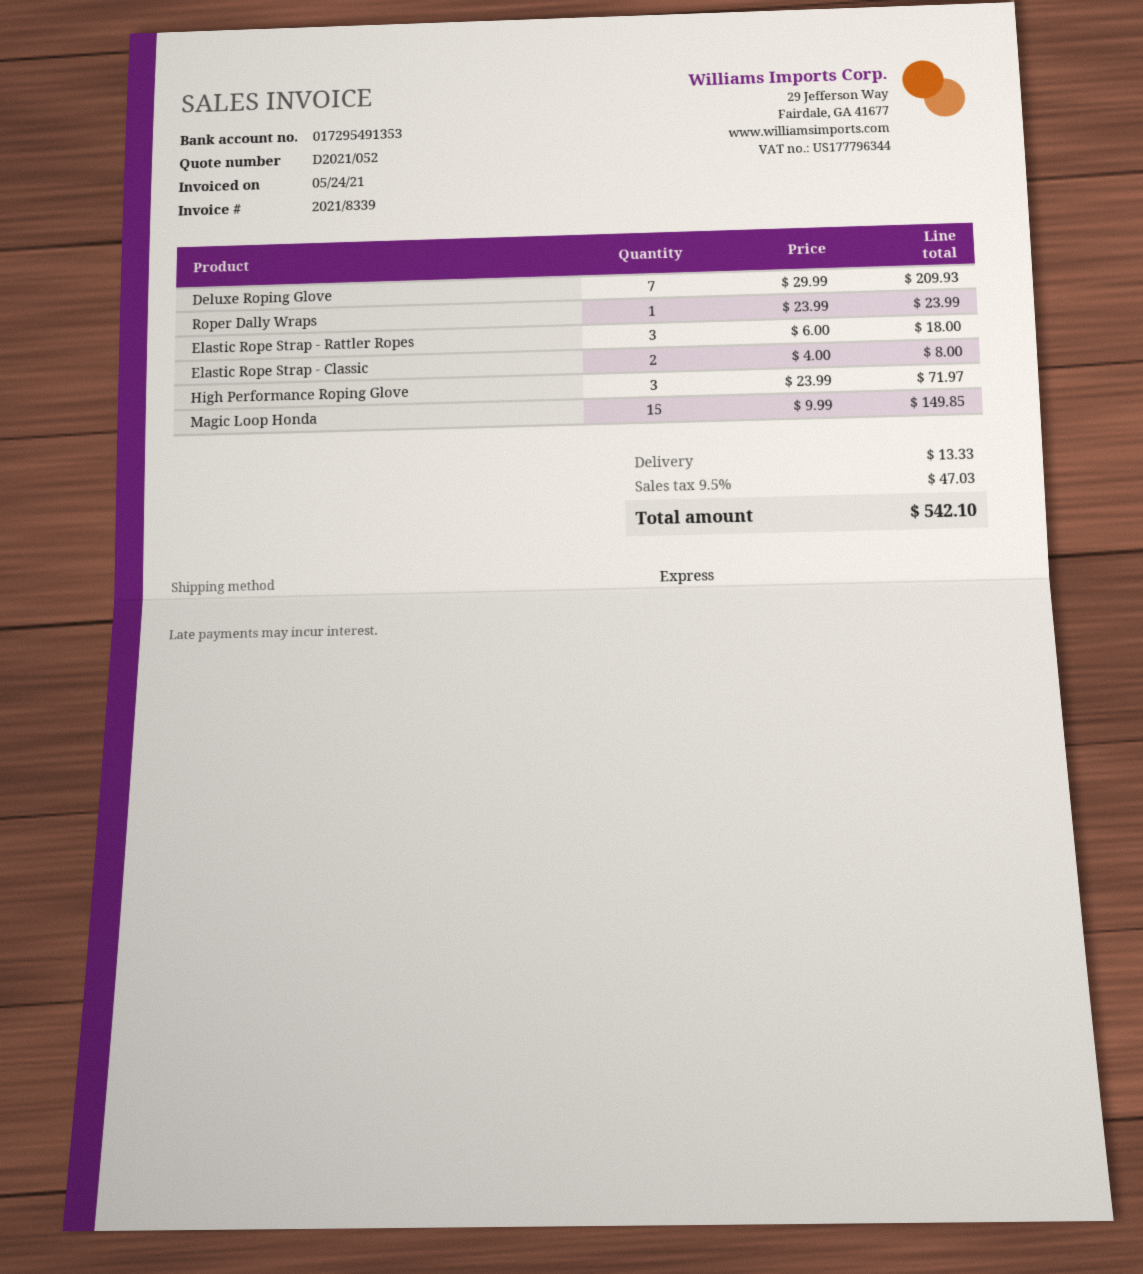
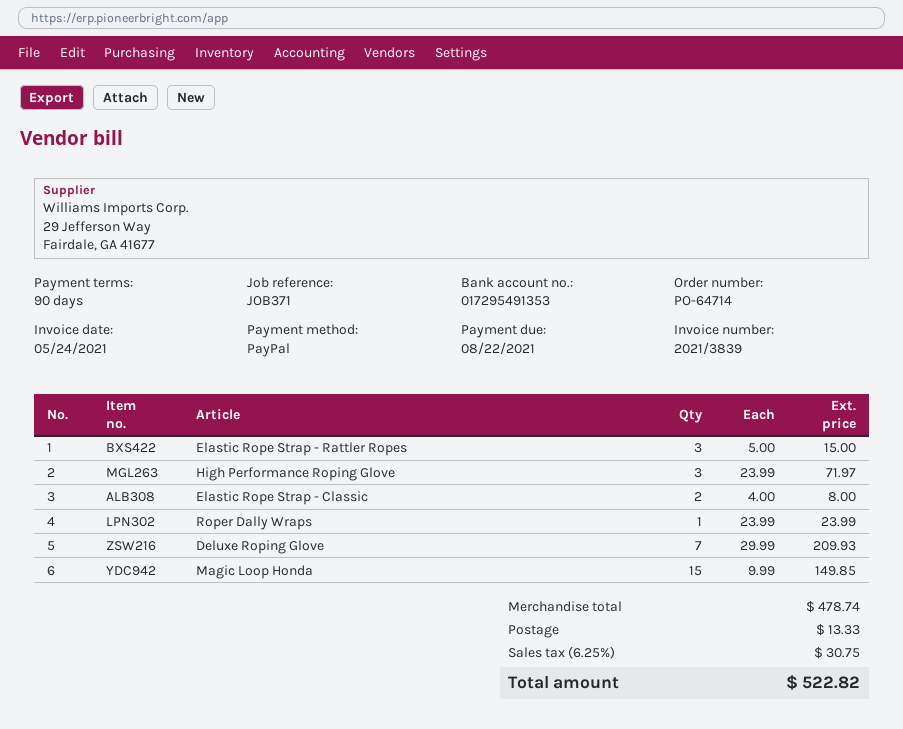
invoice number: 2021/8339 -> 2021/3839
Elastic Rope Strap - Rattler Ropes: 3 x 6.00 = 18.00 -> 3 x 5.00 = 15.00
tax: 9.5% = 47.03 -> 6.25% = 30.75
total: 542.10 -> 522.82

